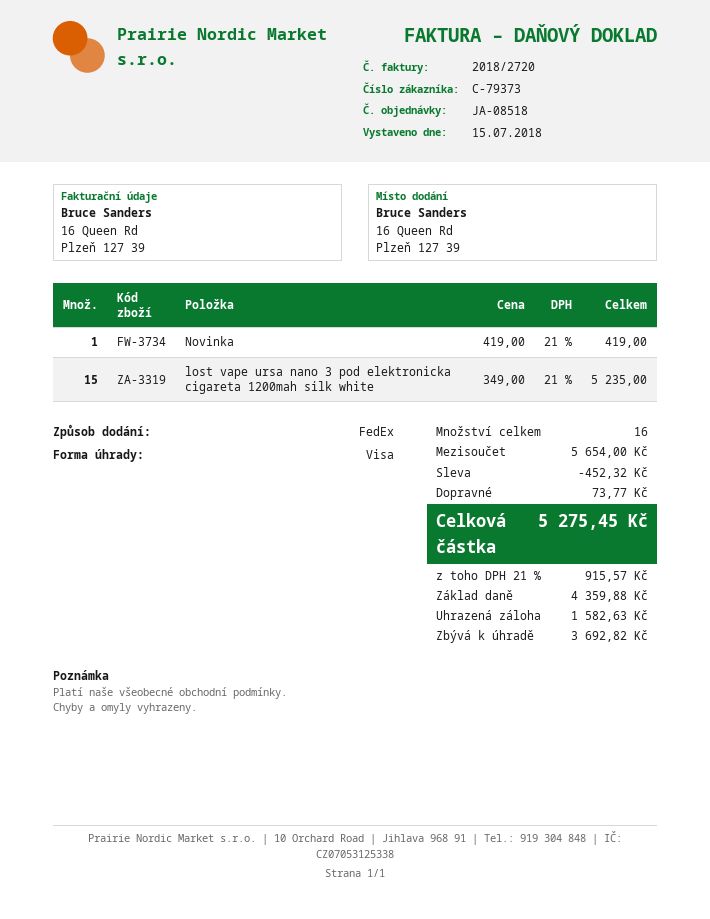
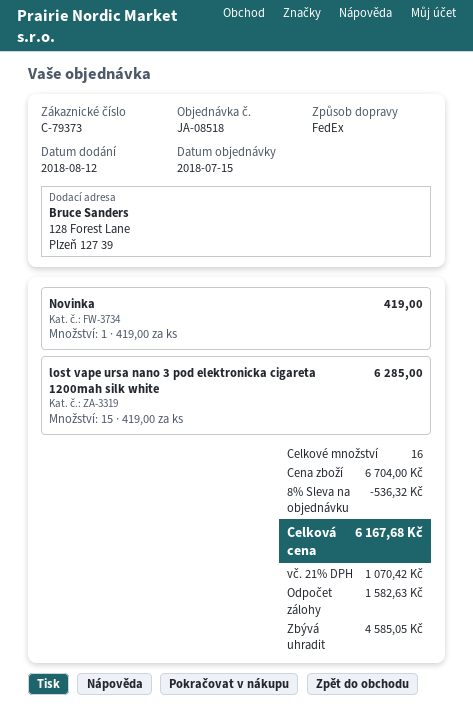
ship to: 16 Queen Rd, Plzeň 127 39 -> 128 Forest Lane, Plzeň 127 39
lost vape ursa nano 3 pod elektronicka cigareta 1200mah silk white: 15 x 349.00 = 5235.00 -> 15 x 419.00 = 6285.00
subtotal: 5654.00 -> 6704.00
discount: 452.32 -> 536.32
shipping: 73.77 -> none
tax: 21% = 915.57 -> 21% = 1070.42
total: 5275.45 -> 6167.68
balance: 3692.82 -> 4585.05

